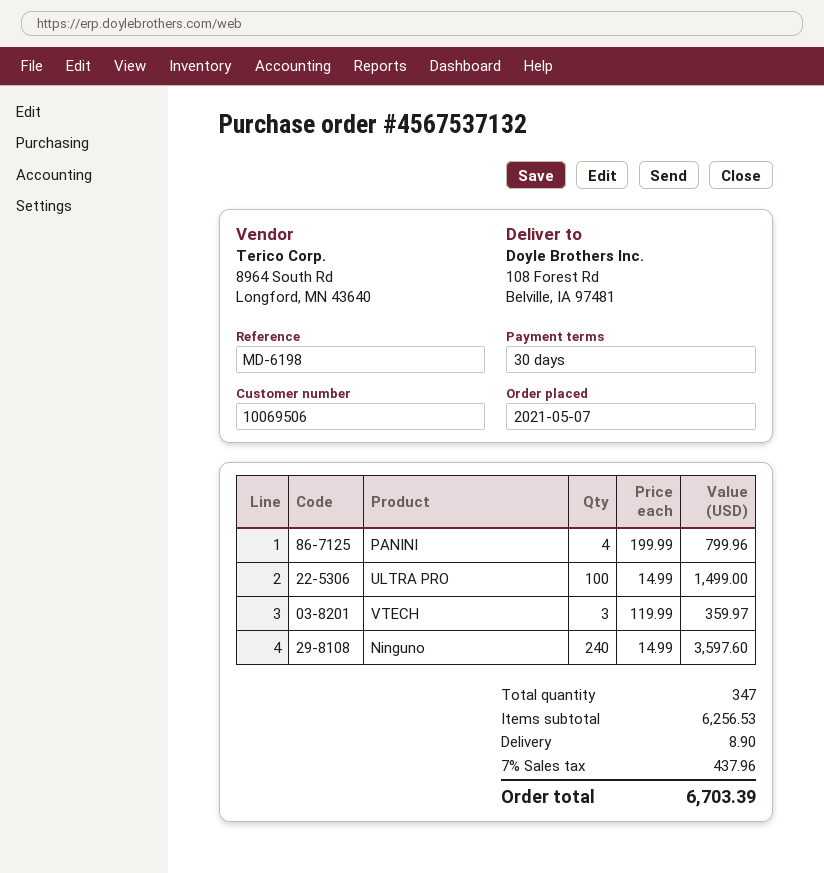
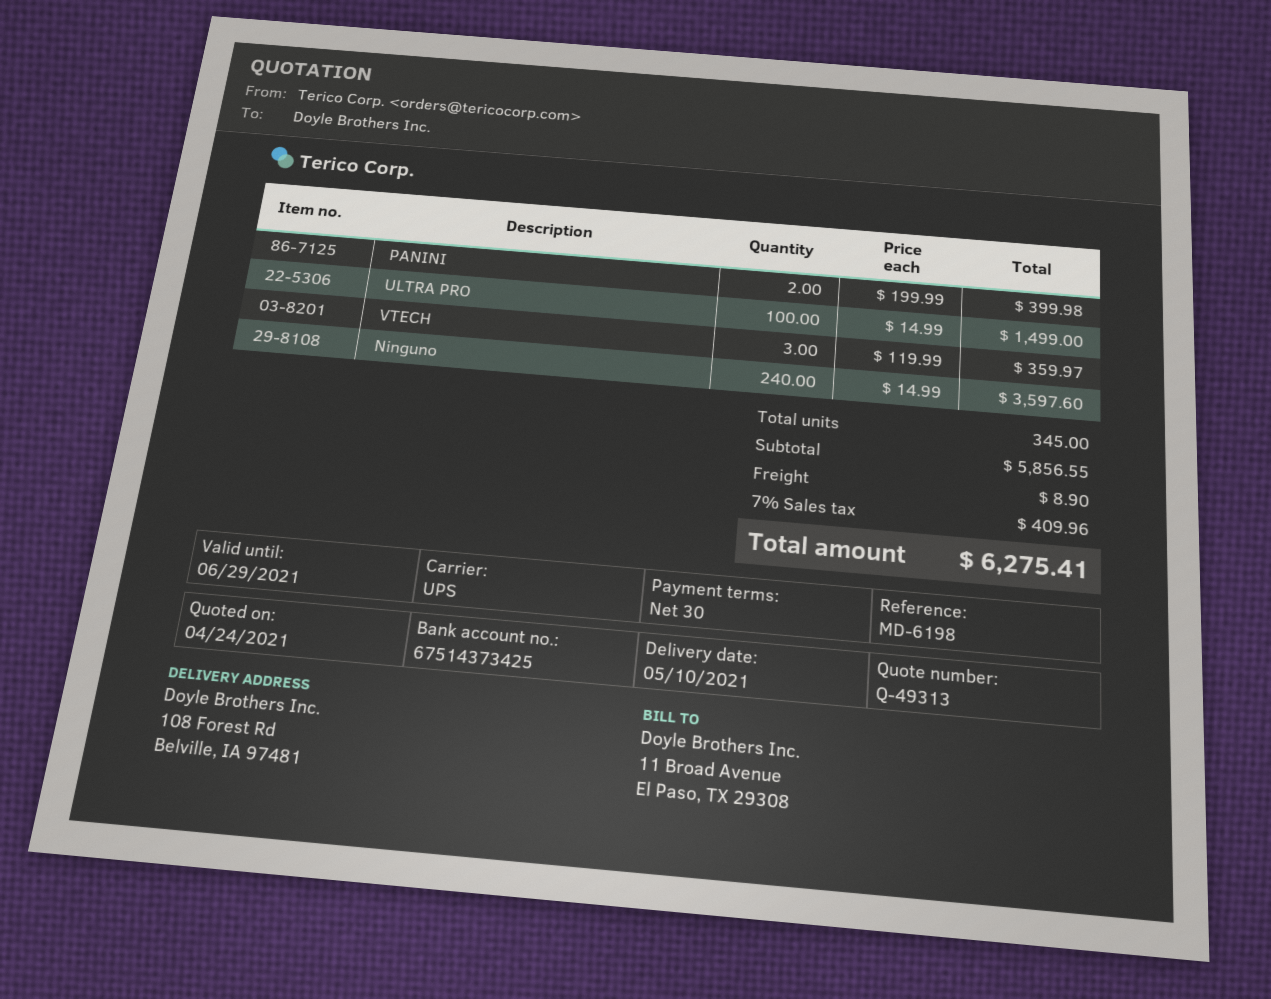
PANINI: 4 x 199.99 = 799.96 -> 2 x 199.99 = 399.98
total quantity: 347 -> 345
subtotal: 6256.53 -> 5856.55
tax: 7% = 437.96 -> 7% = 409.96
total: 6703.39 -> 6275.41

